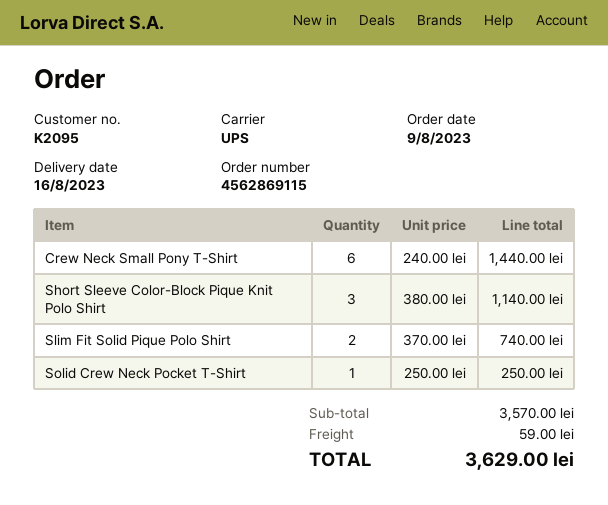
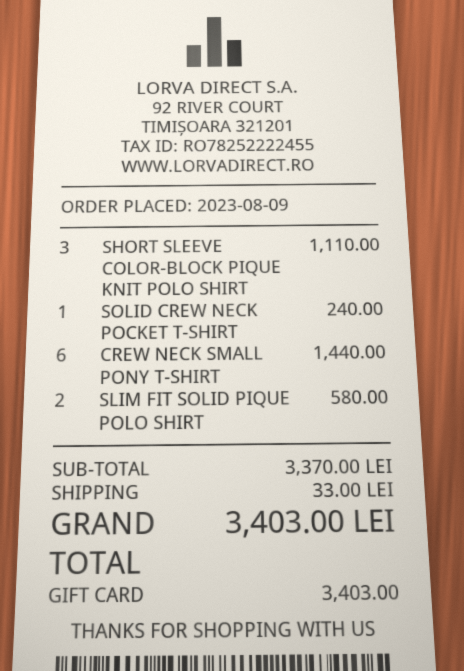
Short Sleeve Color-Block Pique Knit Polo Shirt: 3 for 1140.00 -> 3 for 1110.00
Slim Fit Solid Pique Polo Shirt: 2 for 740.00 -> 2 for 580.00
Solid Crew Neck Pocket T-Shirt: 1 for 250.00 -> 1 for 240.00
subtotal: 3570.00 -> 3370.00
shipping: 59.00 -> 33.00
total: 3629.00 -> 3403.00

